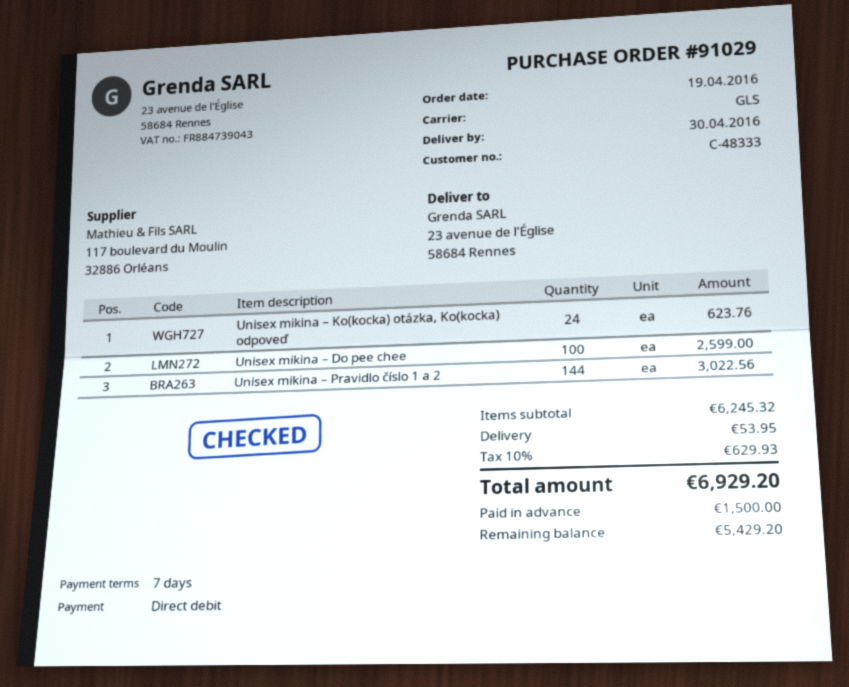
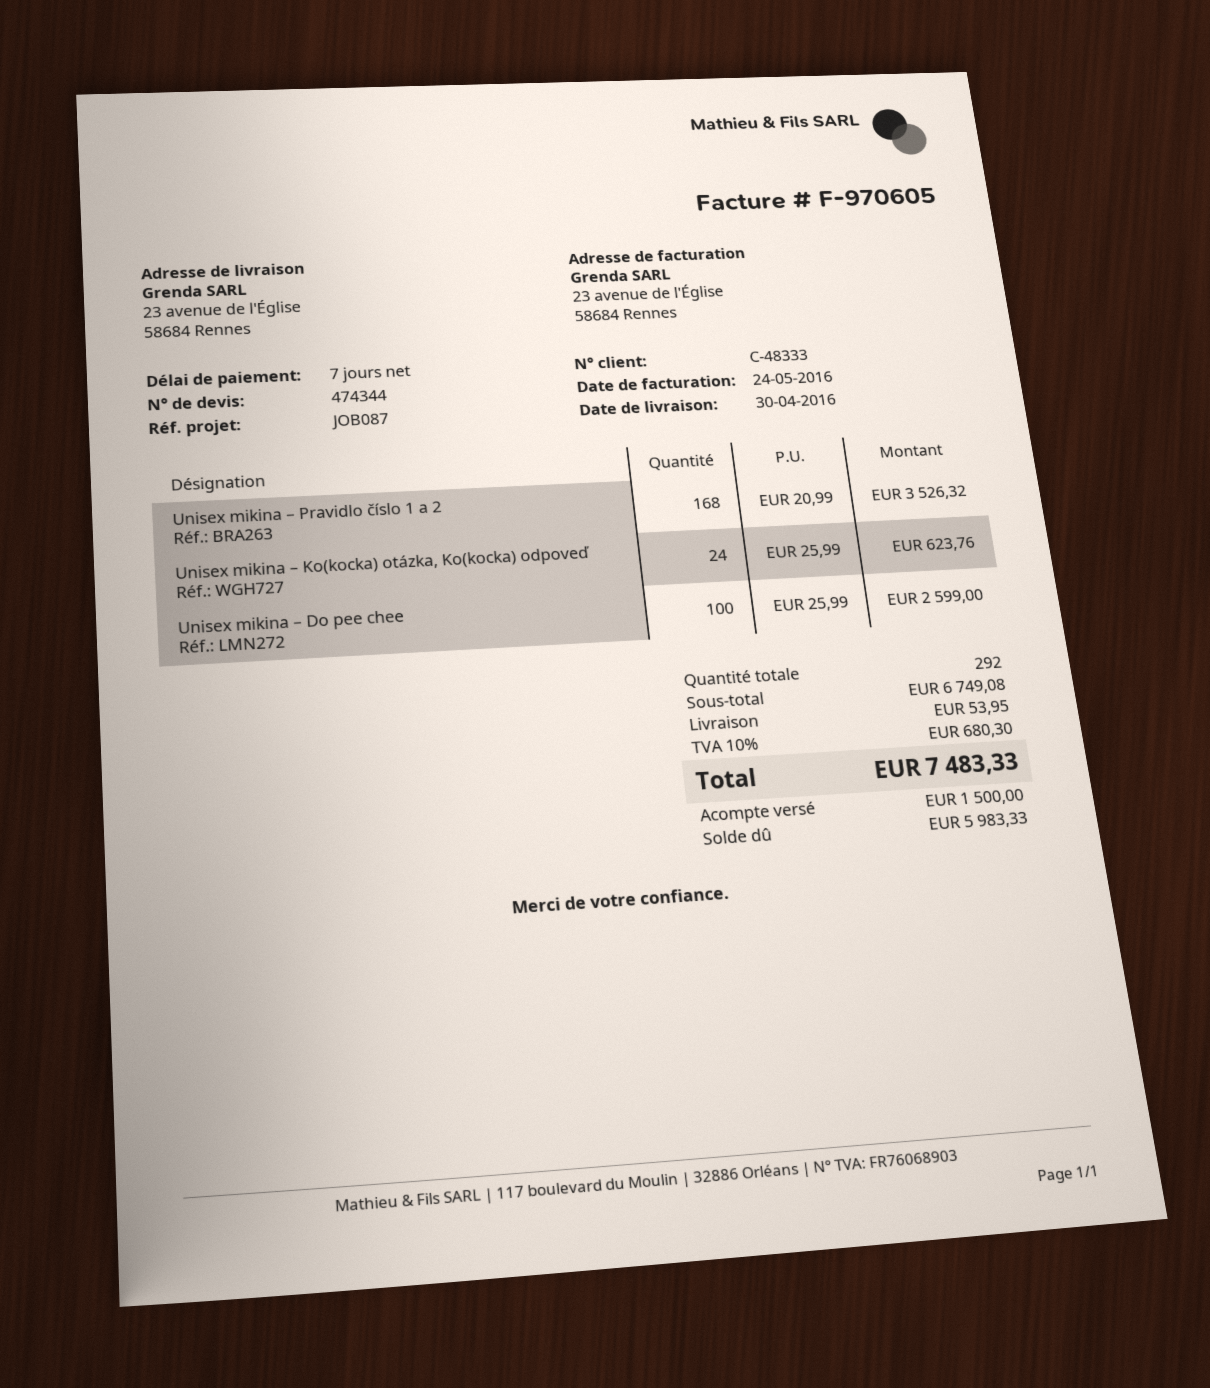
Unisex mikina – Pravidlo číslo 1 a 2: 144 for 3022.56 -> 168 for 3526.32
subtotal: 6245.32 -> 6749.08
tax: 10% = 629.93 -> 10% = 680.30
total: 6929.20 -> 7483.33
balance: 5429.20 -> 5983.33

